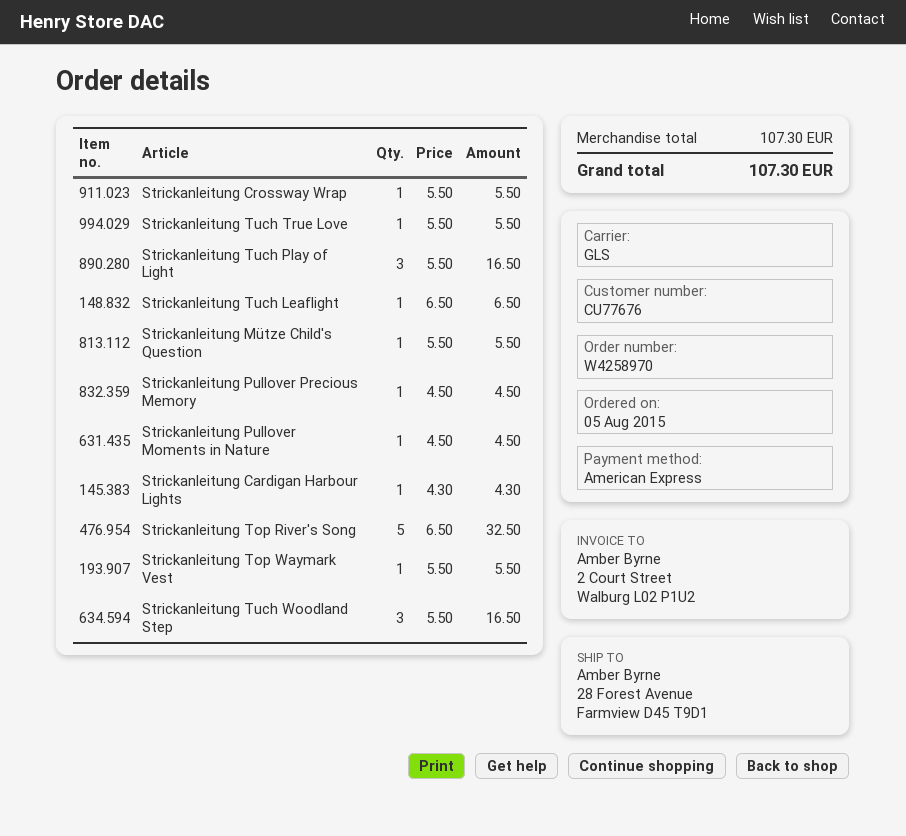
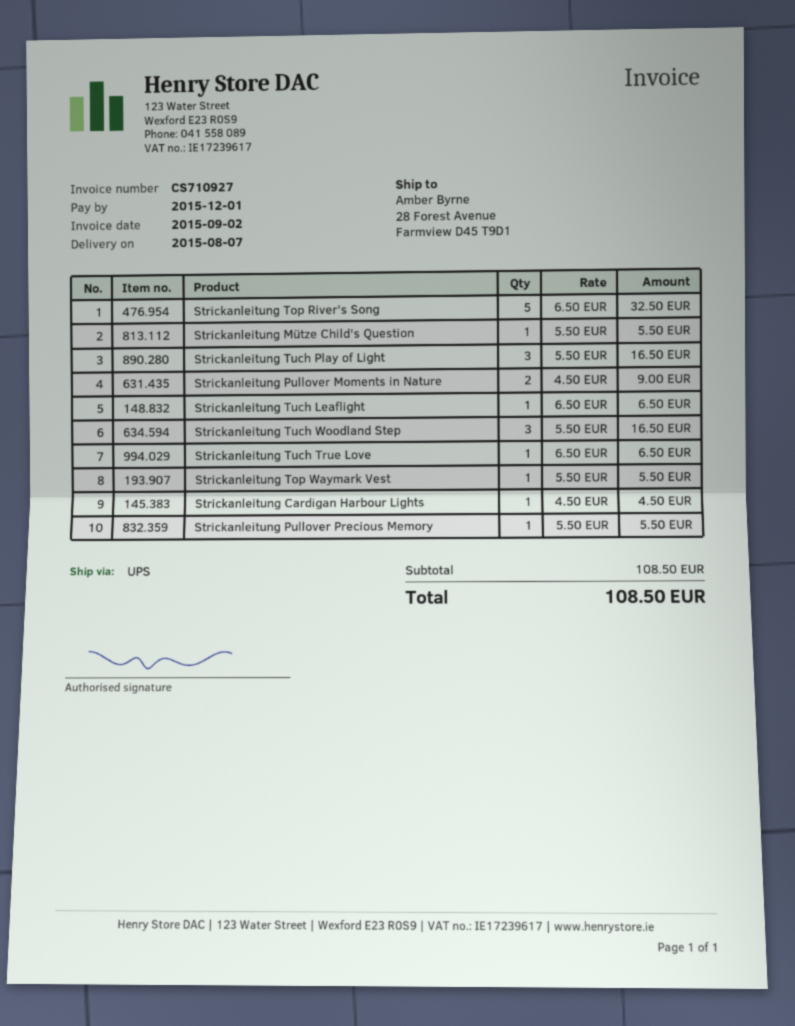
shipping method: GLS -> UPS
Strickanleitung Crossway Wrap: 1 x 5.50 = 5.50 -> none
Strickanleitung Tuch True Love: 1 x 5.50 = 5.50 -> 1 x 6.50 = 6.50
Strickanleitung Pullover Precious Memory: 1 x 4.50 = 4.50 -> 1 x 5.50 = 5.50
Strickanleitung Pullover Moments in Nature: 1 x 4.50 = 4.50 -> 2 x 4.50 = 9.00
Strickanleitung Cardigan Harbour Lights: 1 x 4.30 = 4.30 -> 1 x 4.50 = 4.50
subtotal: 107.30 -> 108.50
total: 107.30 -> 108.50

